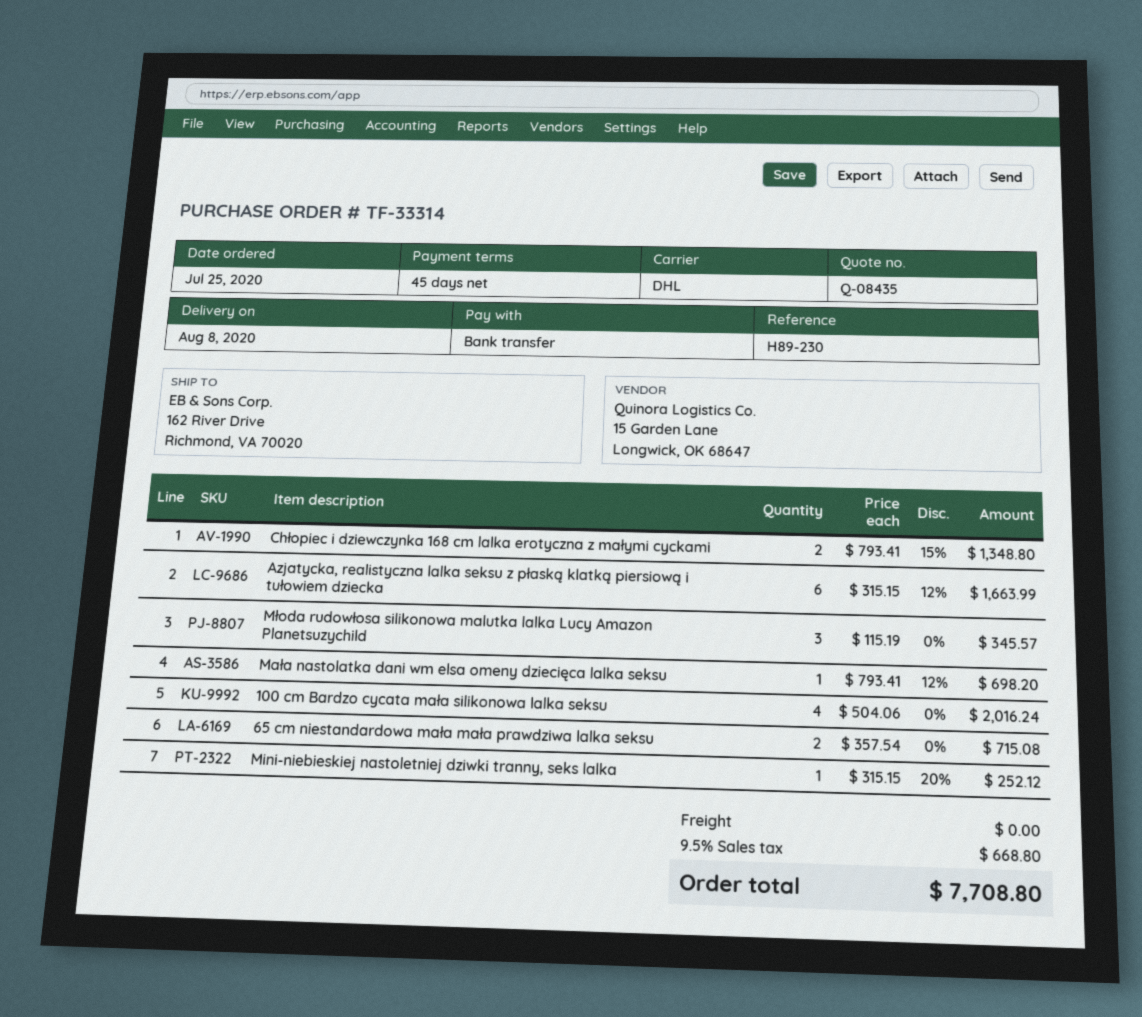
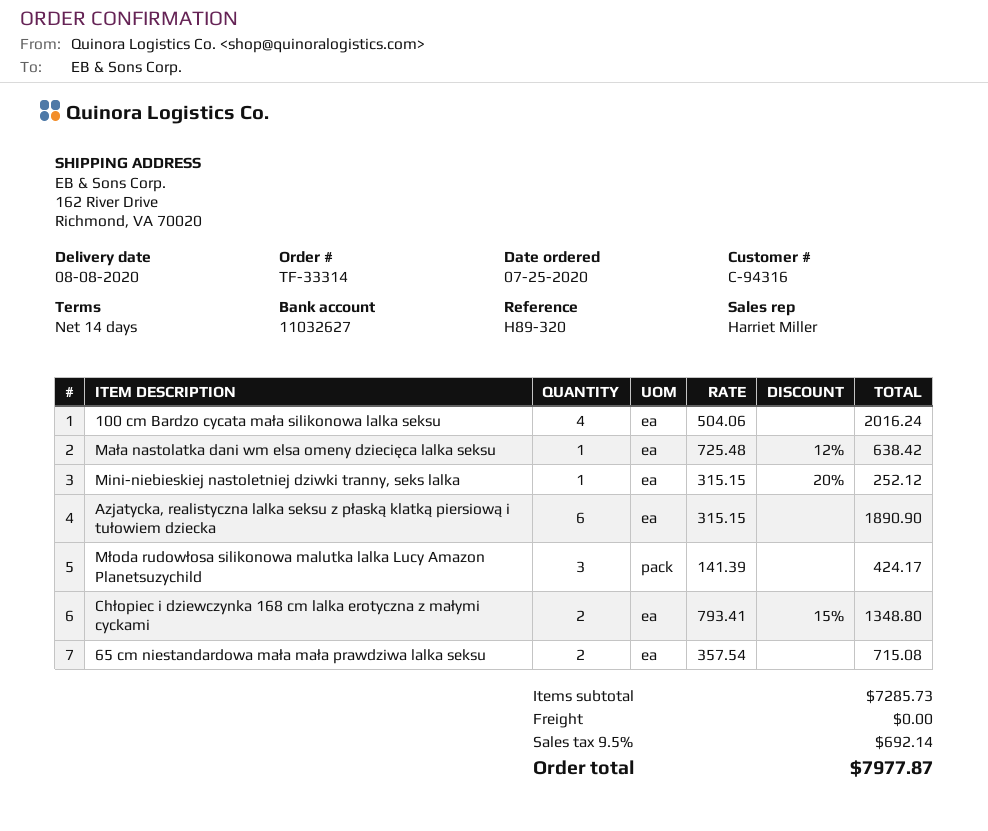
payment terms: 45 days -> 14 days
reference: H89-230 -> H89-320
Azjatycka, realistyczna lalka seksu z płaską klatką piersiową i tułowiem dziecka: 6 x 315.15 - 12% = 1663.99 -> 6 x 315.15 = 1890.90
Młoda rudowłosa silikonowa malutka lalka Lucy Amazon Planetsuzychild: 3 x 115.19 = 345.57 -> 3 x 141.39 = 424.17
Mała nastolatka dani wm elsa omeny dziecięca lalka seksu: 1 x 793.41 - 12% = 698.20 -> 1 x 725.48 - 12% = 638.42
tax: 9.5% = 668.80 -> 9.5% = 692.14
total: 7708.80 -> 7977.87

